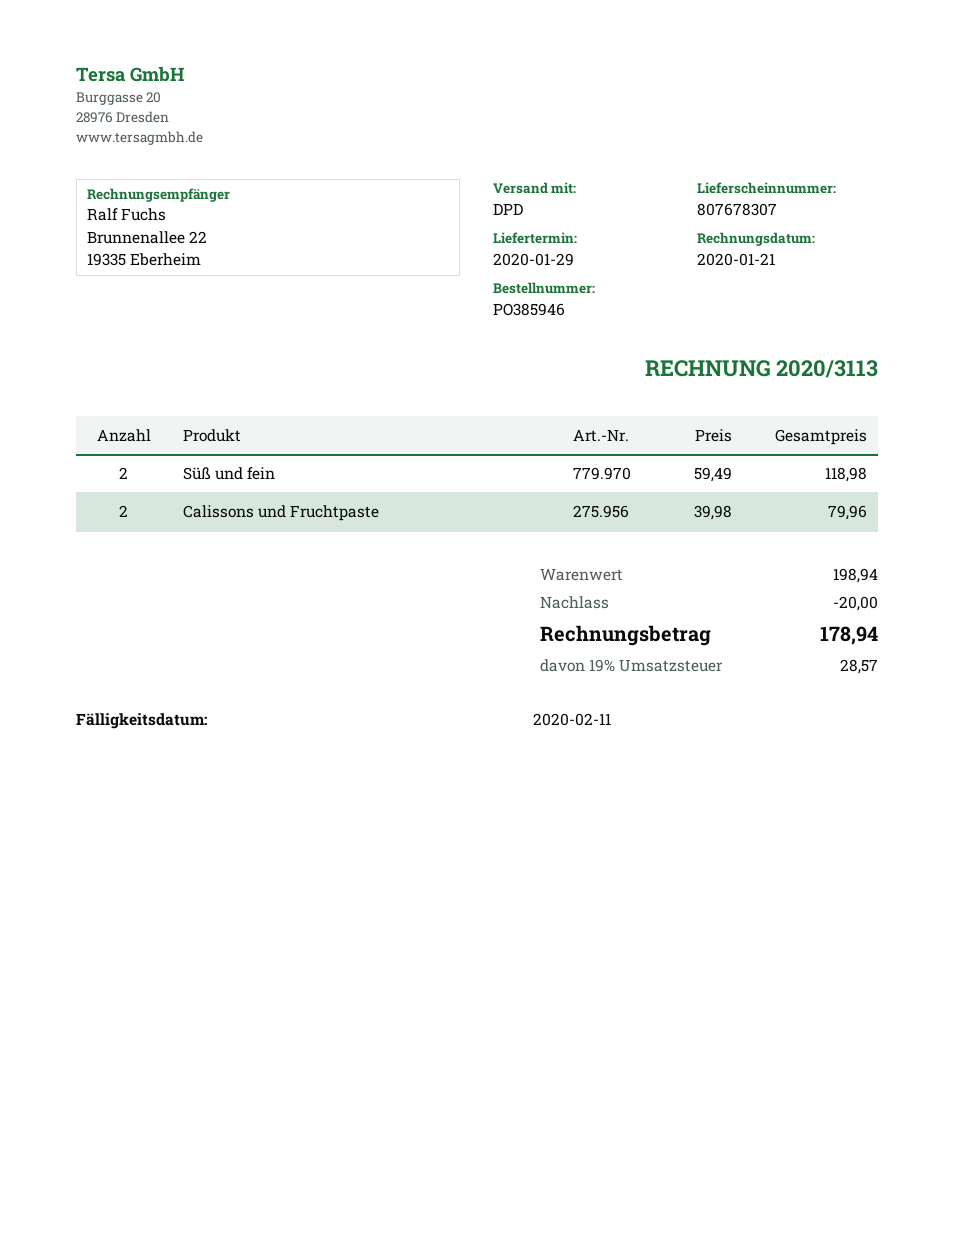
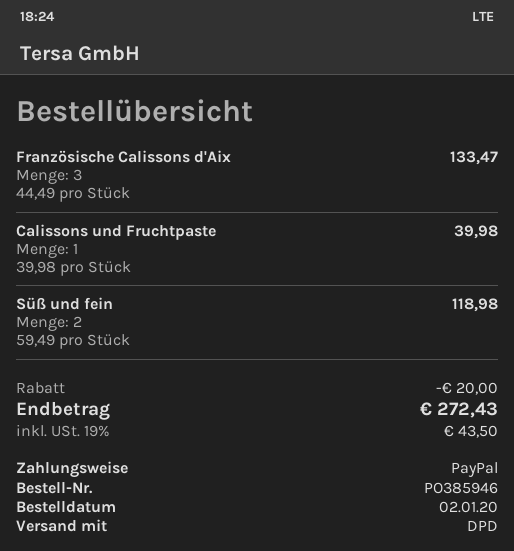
Calissons und Fruchtpaste: 2 x 39.98 = 79.96 -> 1 x 39.98 = 39.98
Französische Calissons d'Aix: none -> 3 x 44.49 = 133.47
tax: 19% = 28.57 -> 19% = 43.50
total: 178.94 -> 272.43

